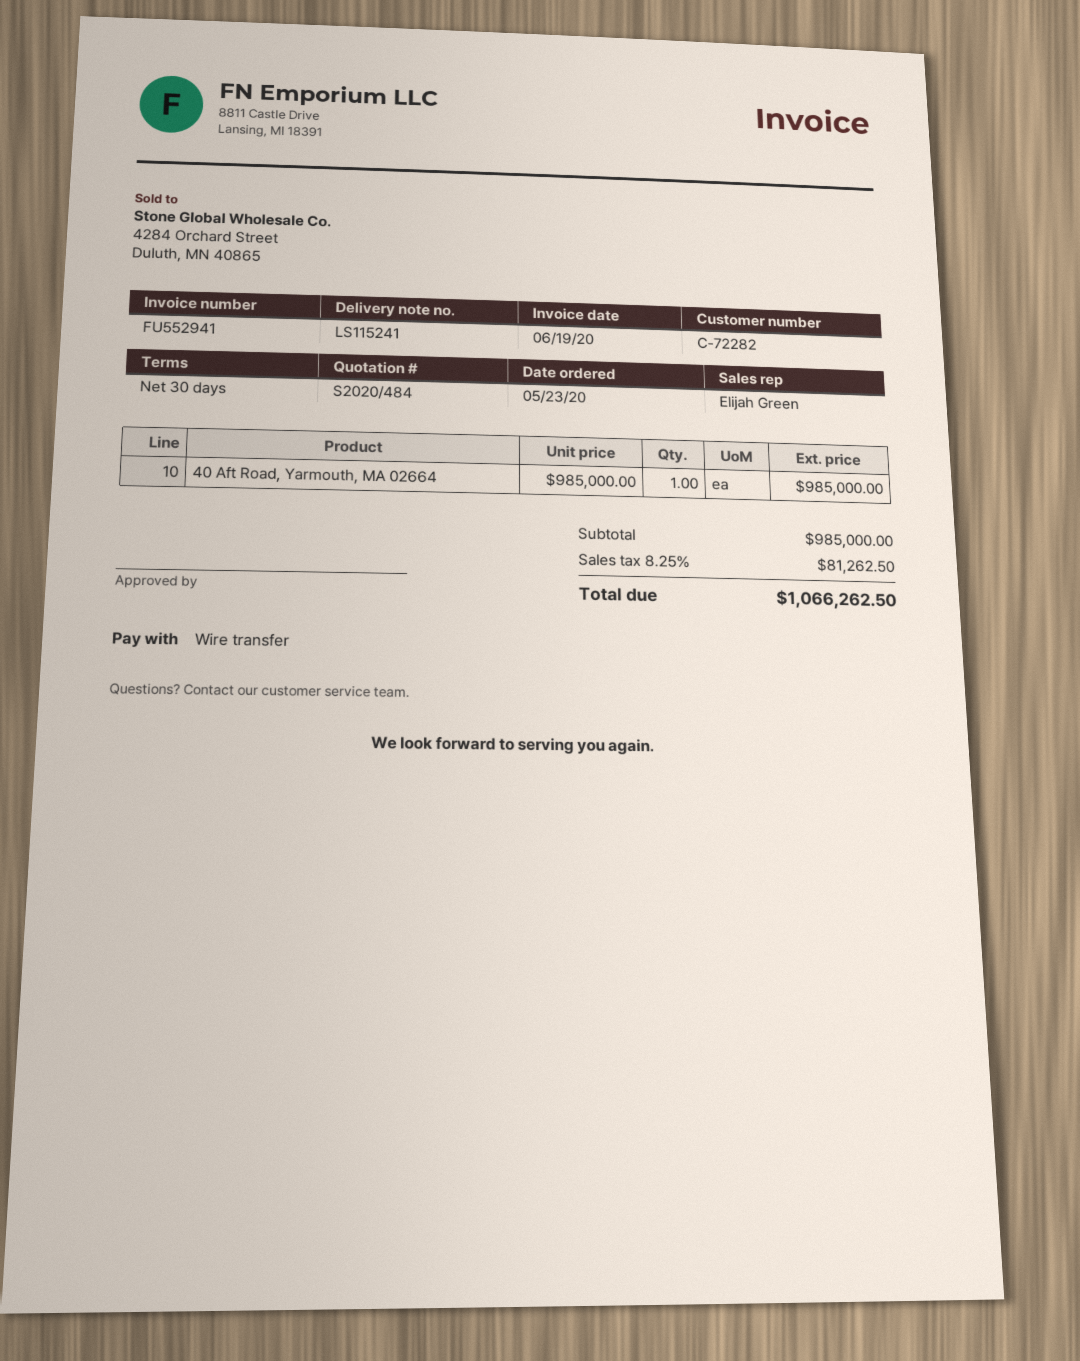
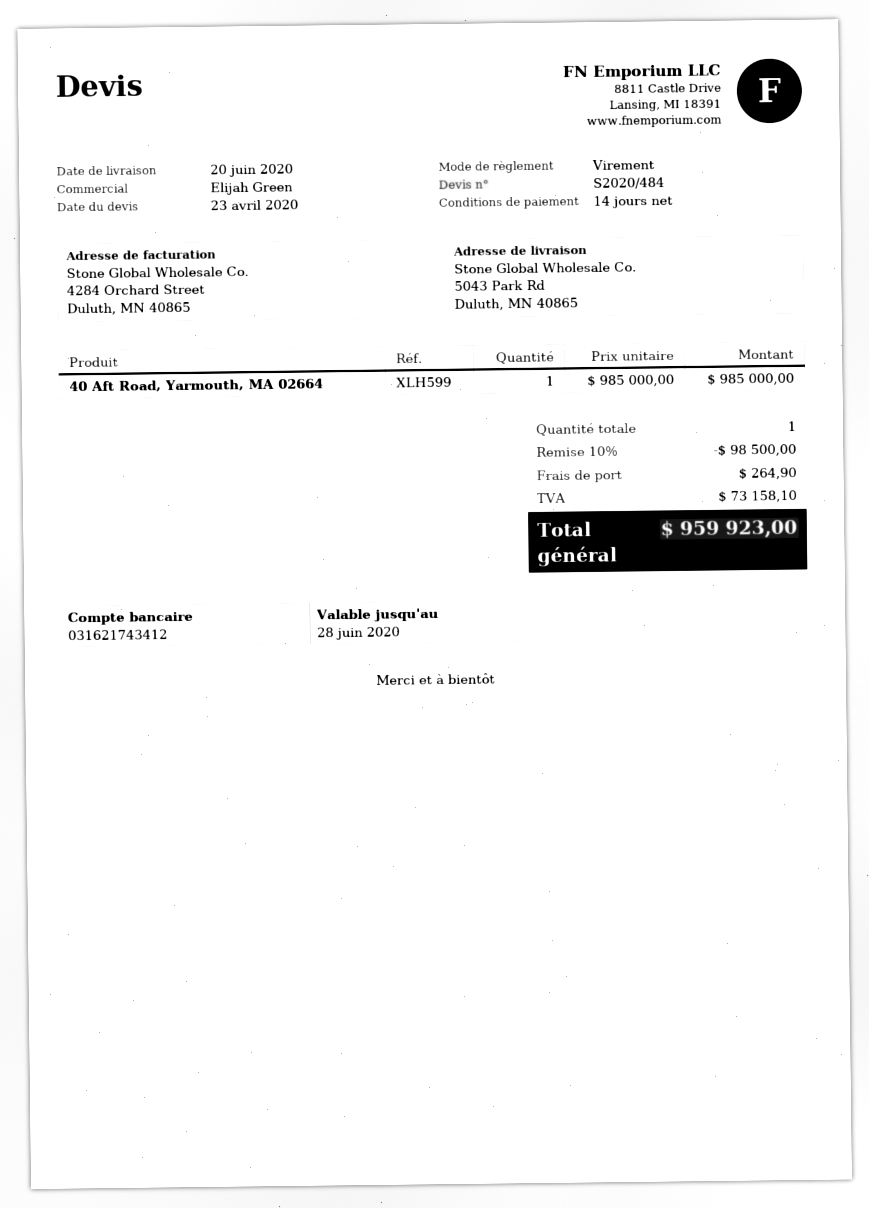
payment terms: 30 days -> 14 days
discount: none -> 10% = 98500.00
shipping: none -> 264.90
tax: 81262.50 -> 73158.10
total: 1066262.50 -> 959923.00

